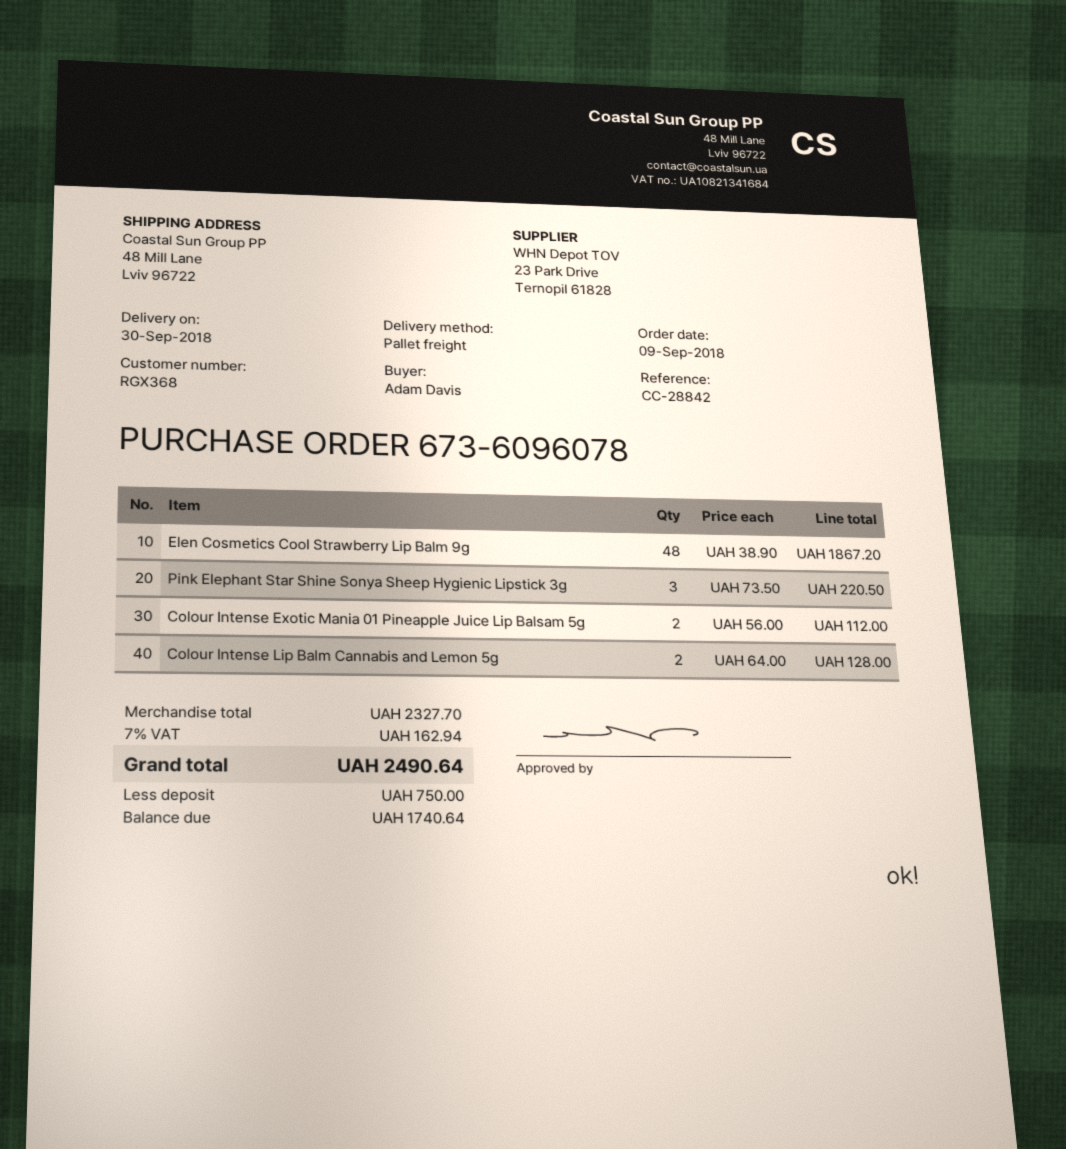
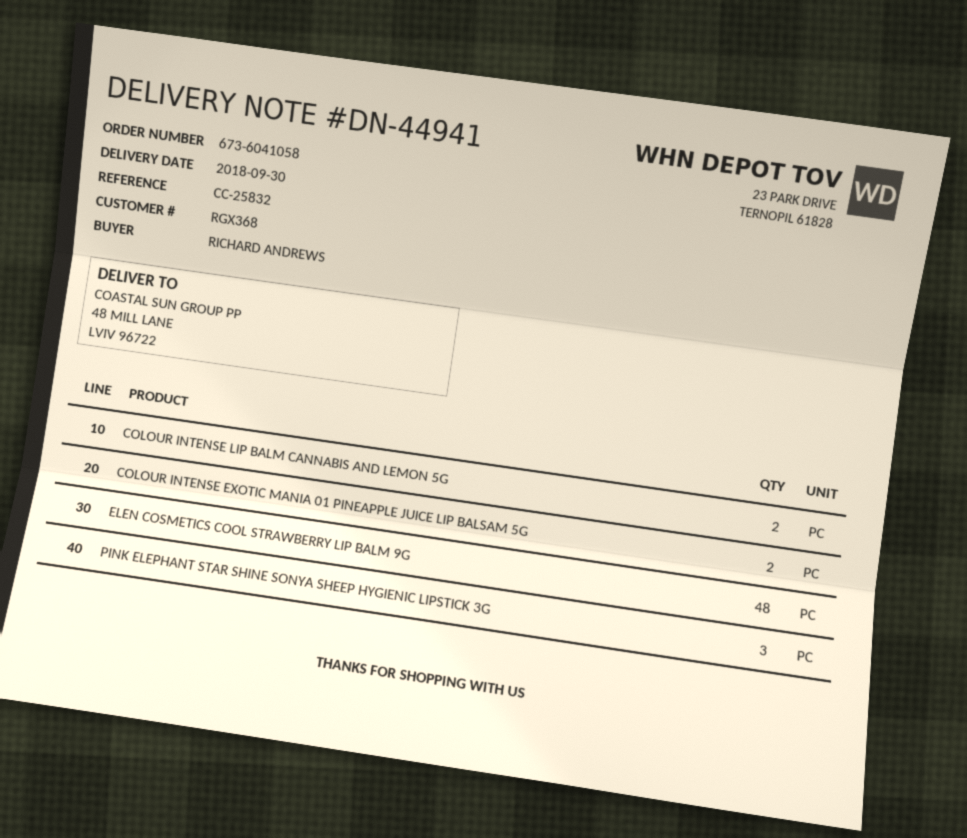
order number: 673-6096078 -> 673-6041058
reference: CC-28842 -> CC-25832
ordered by: Adam Davis -> RICHARD ANDREWS

